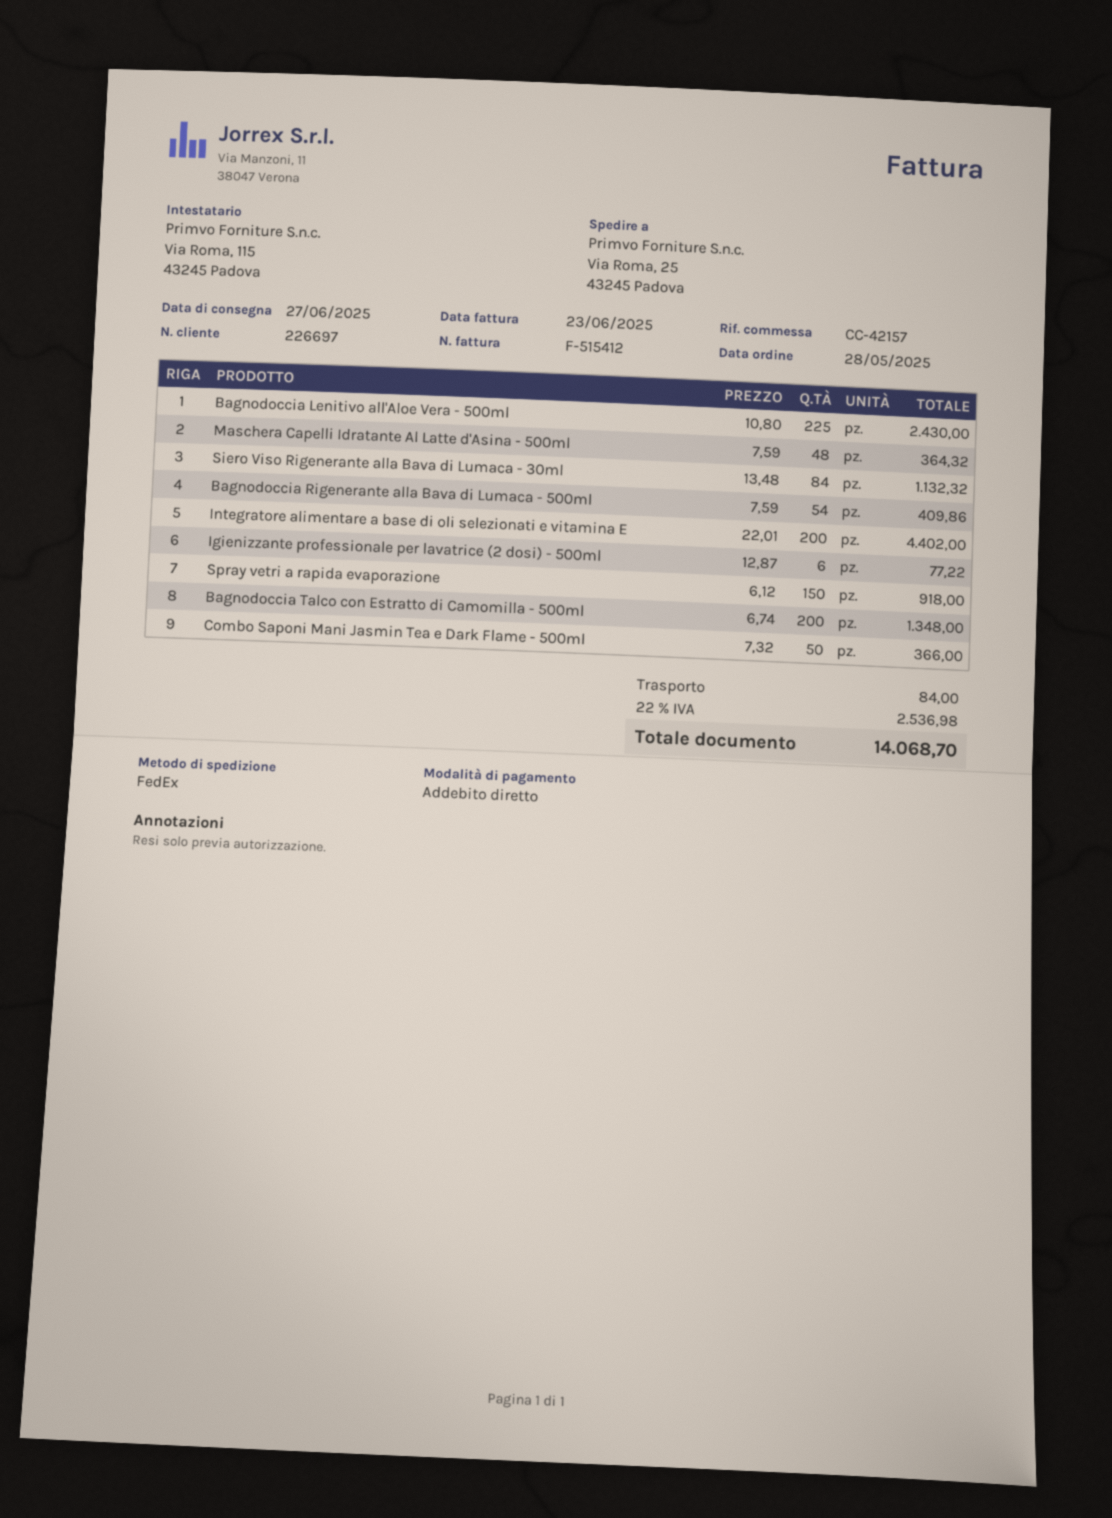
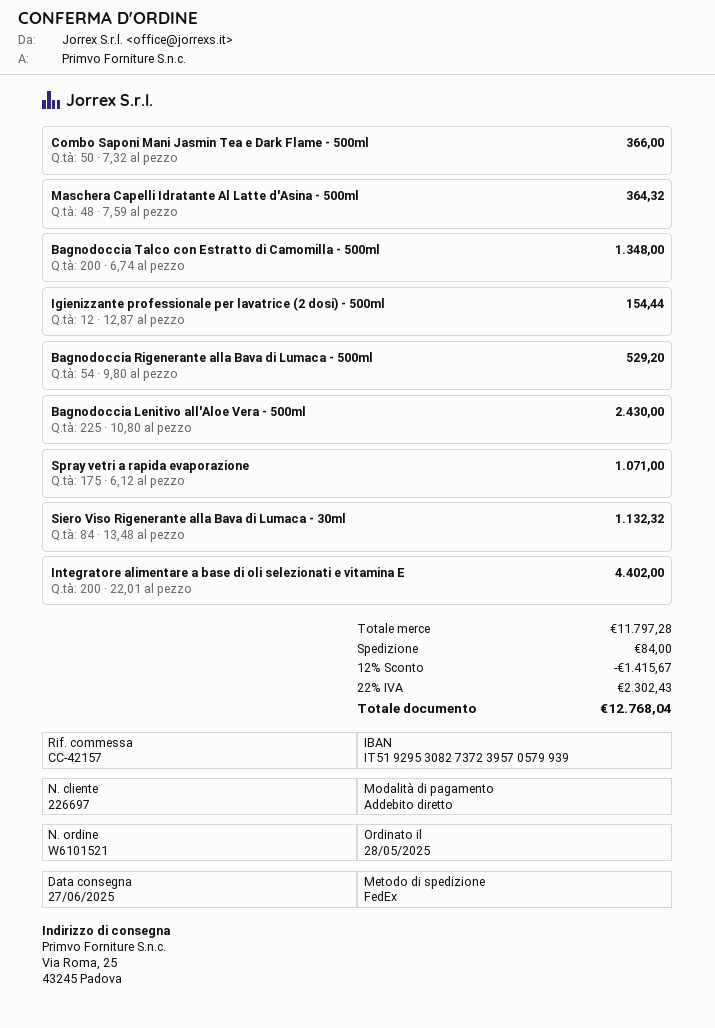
Bagnodoccia Rigenerante alla Bava di Lumaca - 500ml: 54 x 7.59 = 409.86 -> 54 x 9.80 = 529.20
Igienizzante professionale per lavatrice (2 dosi) - 500ml: 6 x 12.87 = 77.22 -> 12 x 12.87 = 154.44
Spray vetri a rapida evaporazione: 150 x 6.12 = 918.00 -> 175 x 6.12 = 1071.00
discount: none -> 12% = 1415.67
tax: 22% = 2536.98 -> 22% = 2302.43
total: 14068.70 -> 12768.04

